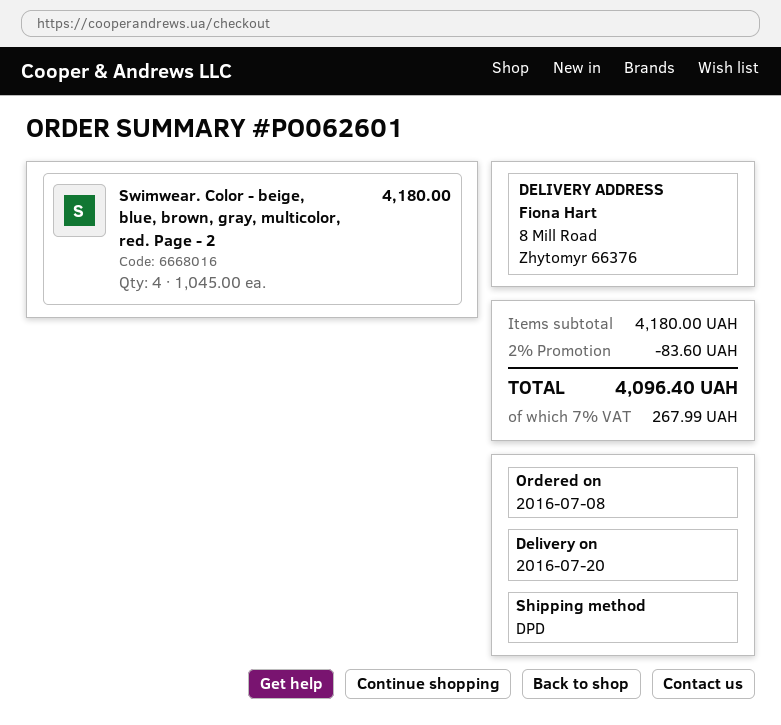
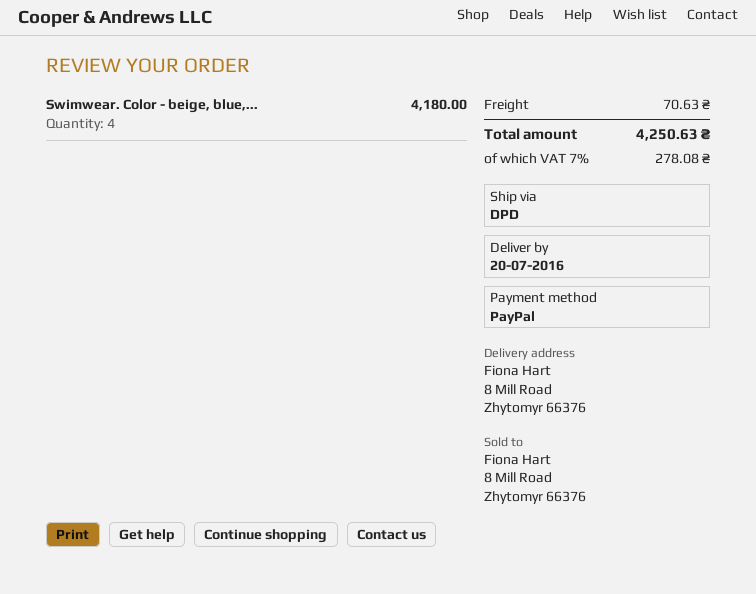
discount: 2% = 83.60 -> none
shipping: none -> 70.63
tax: 7% = 267.99 -> 7% = 278.08
total: 4096.40 -> 4250.63

